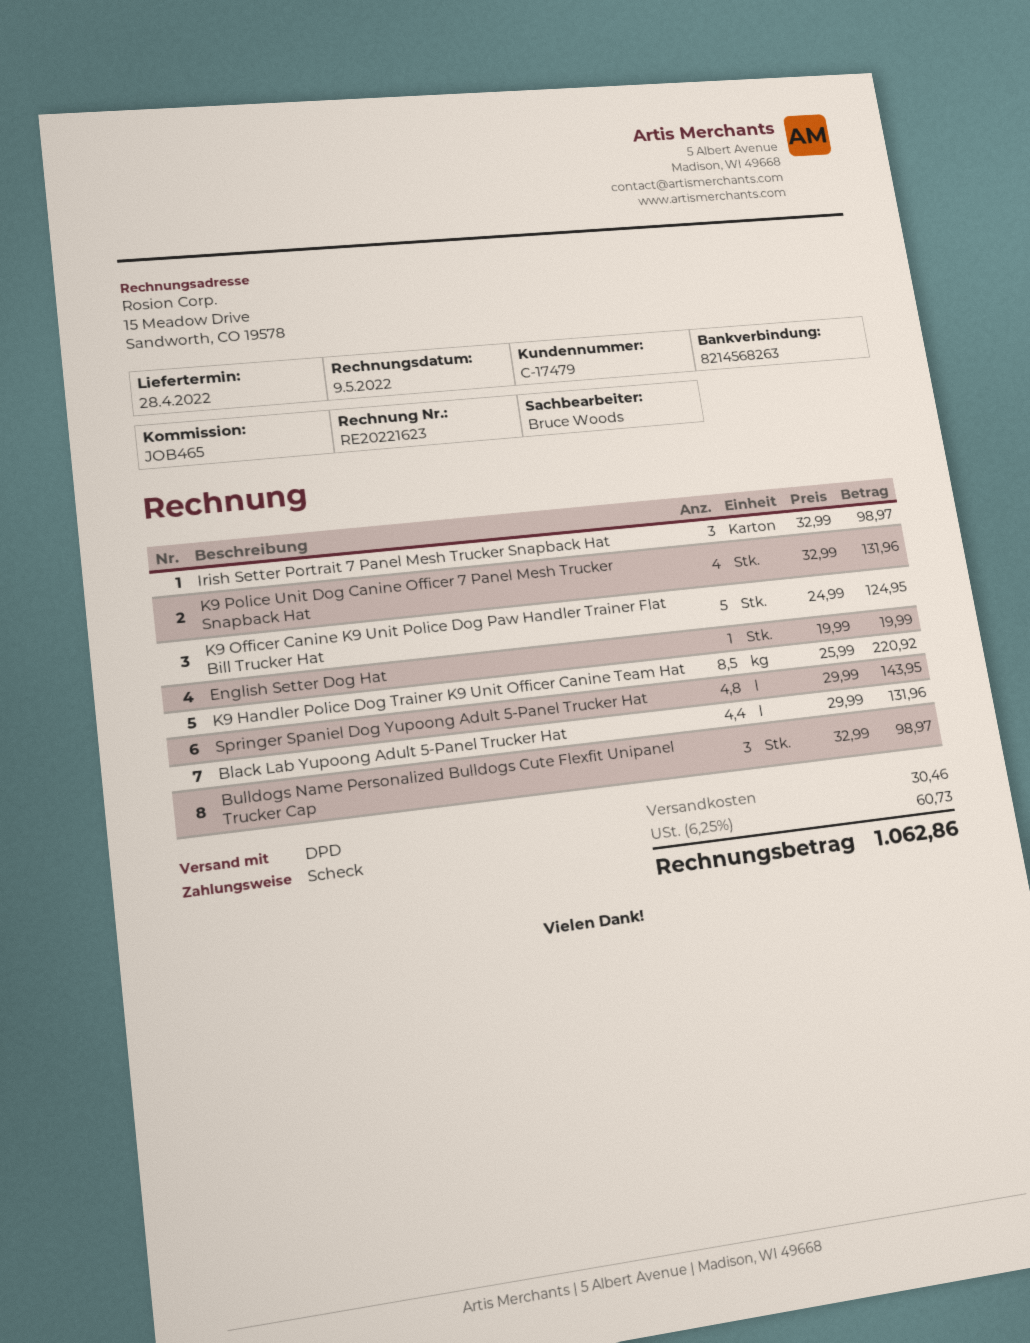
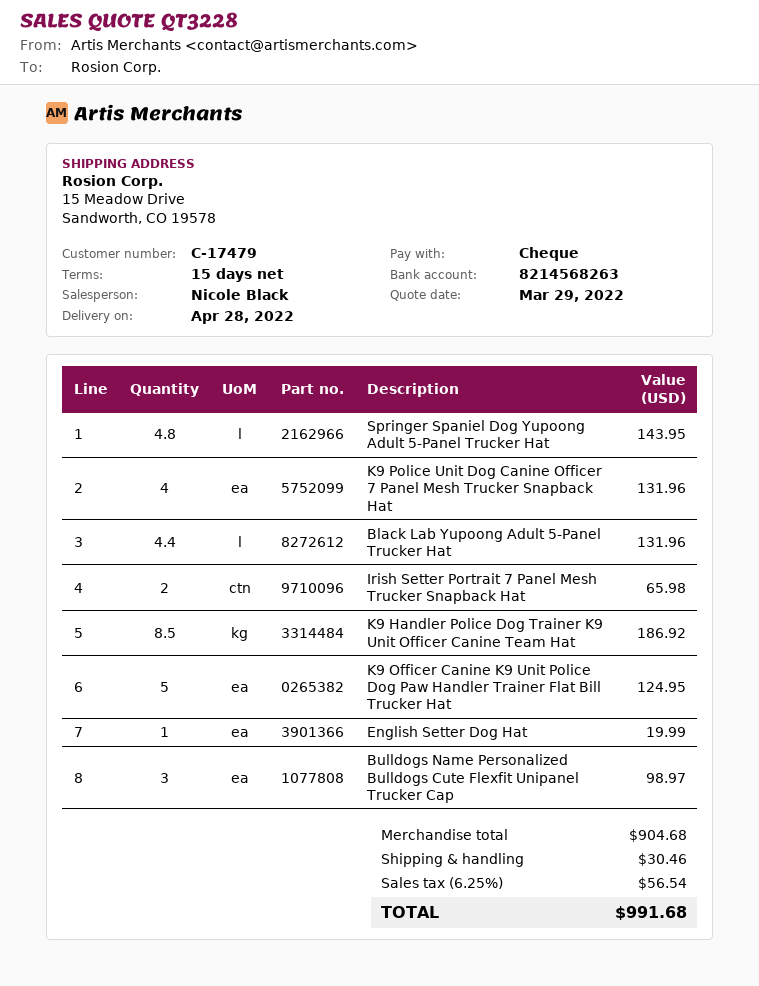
sales rep: Bruce Woods -> Nicole Black
Irish Setter Portrait 7 Panel Mesh Trucker Snapback Hat: 3 for 98.97 -> 2 for 65.98
K9 Handler Police Dog Trainer K9 Unit Officer Canine Team Hat: 8.5 for 220.92 -> 8.5 for 186.92
tax: 6.25% = 60.73 -> 6.25% = 56.54
total: 1062.86 -> 991.68

